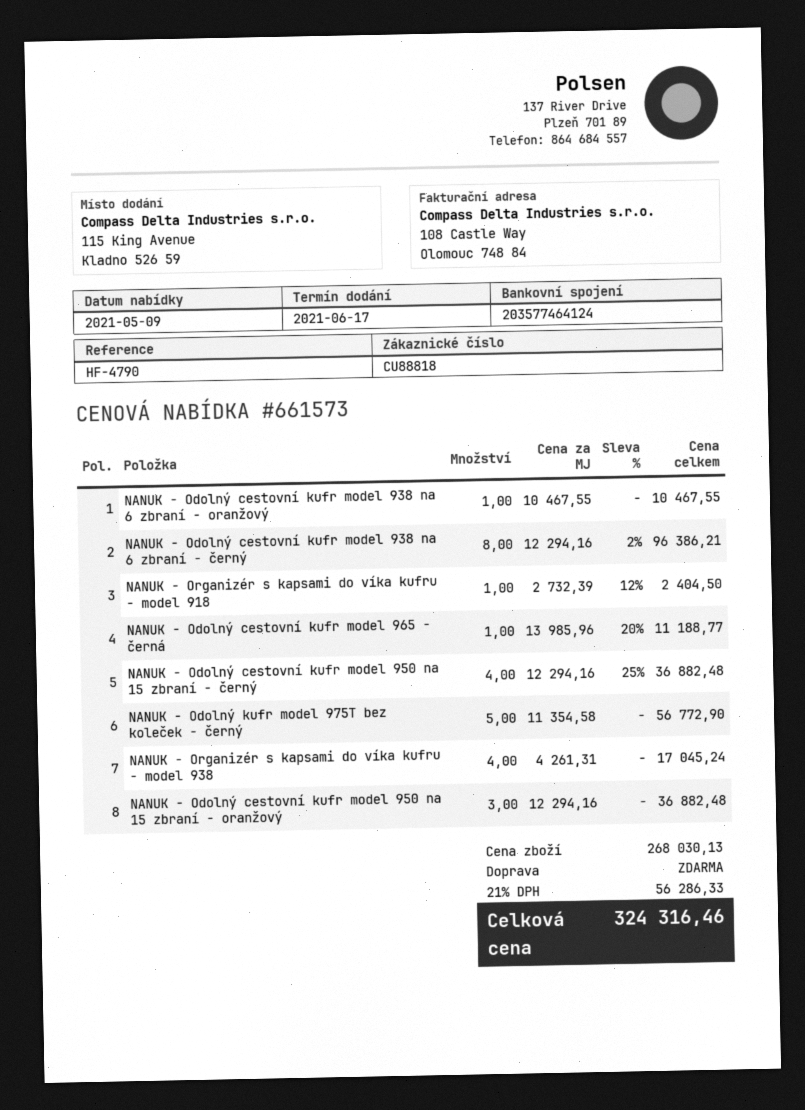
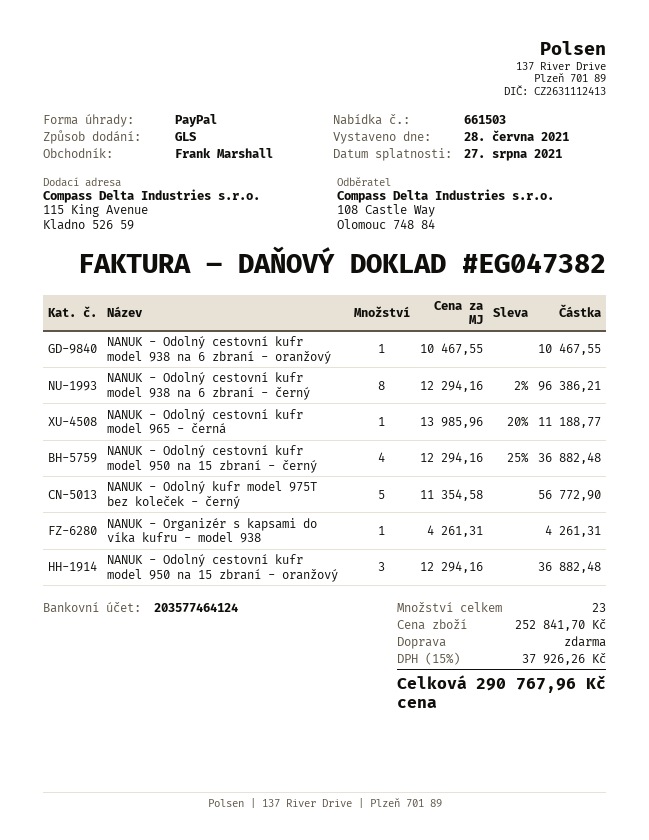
quote number: 661573 -> 661503
NANUK - Organizér s kapsami do víka kufru - model 918: 1 x 2732.39 - 12% = 2404.50 -> none
NANUK - Organizér s kapsami do víka kufru - model 938: 4 x 4261.31 = 17045.24 -> 1 x 4261.31 = 4261.31
subtotal: 268030.13 -> 252841.70
tax: 21% = 56286.33 -> 15% = 37926.26
total: 324316.46 -> 290767.96

